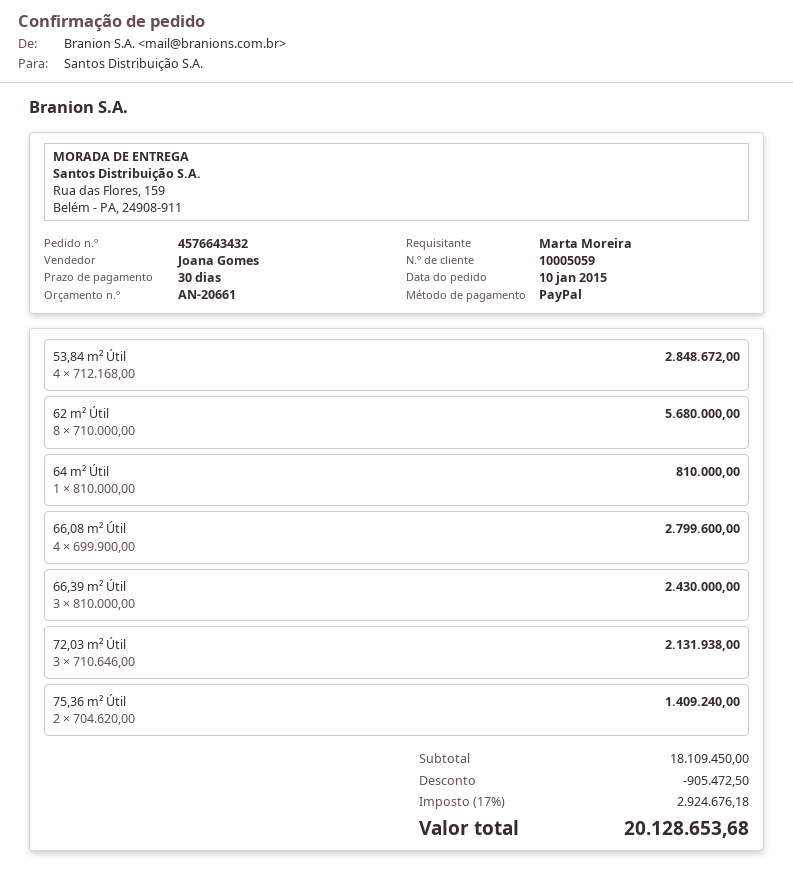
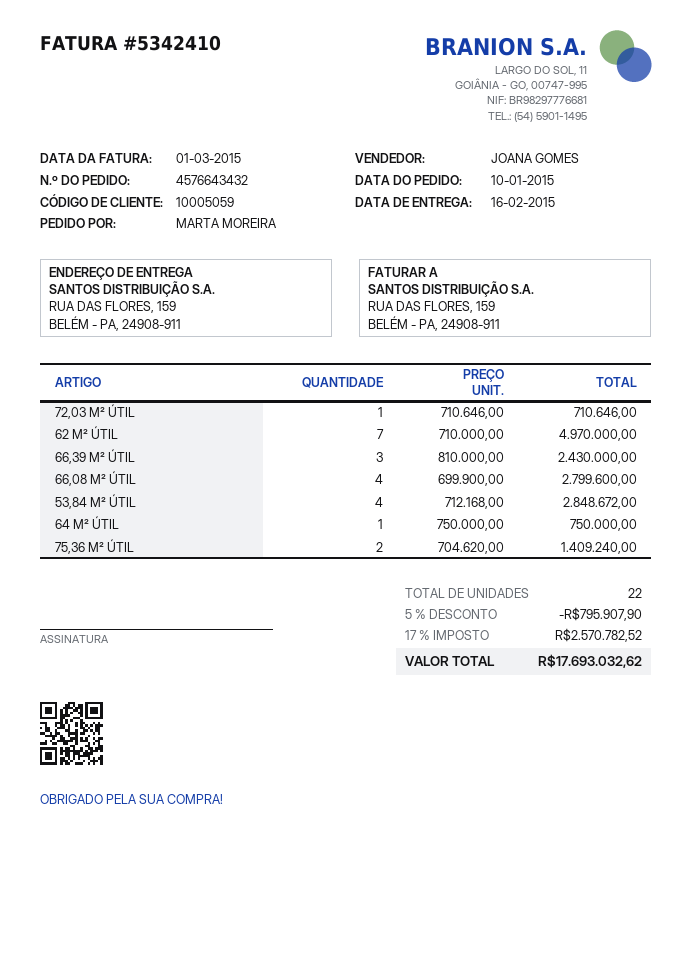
62 m² Útil: 8 x 710000.00 = 5680000.00 -> 7 x 710000.00 = 4970000.00
64 m² Útil: 1 x 810000.00 = 810000.00 -> 1 x 750000.00 = 750000.00
72,03 m² Útil: 3 x 710646.00 = 2131938.00 -> 1 x 710646.00 = 710646.00
discount: 905472.50 -> 795907.90
tax: 17% = 2924676.18 -> 17% = 2570782.52
total: 20128653.68 -> 17693032.62

